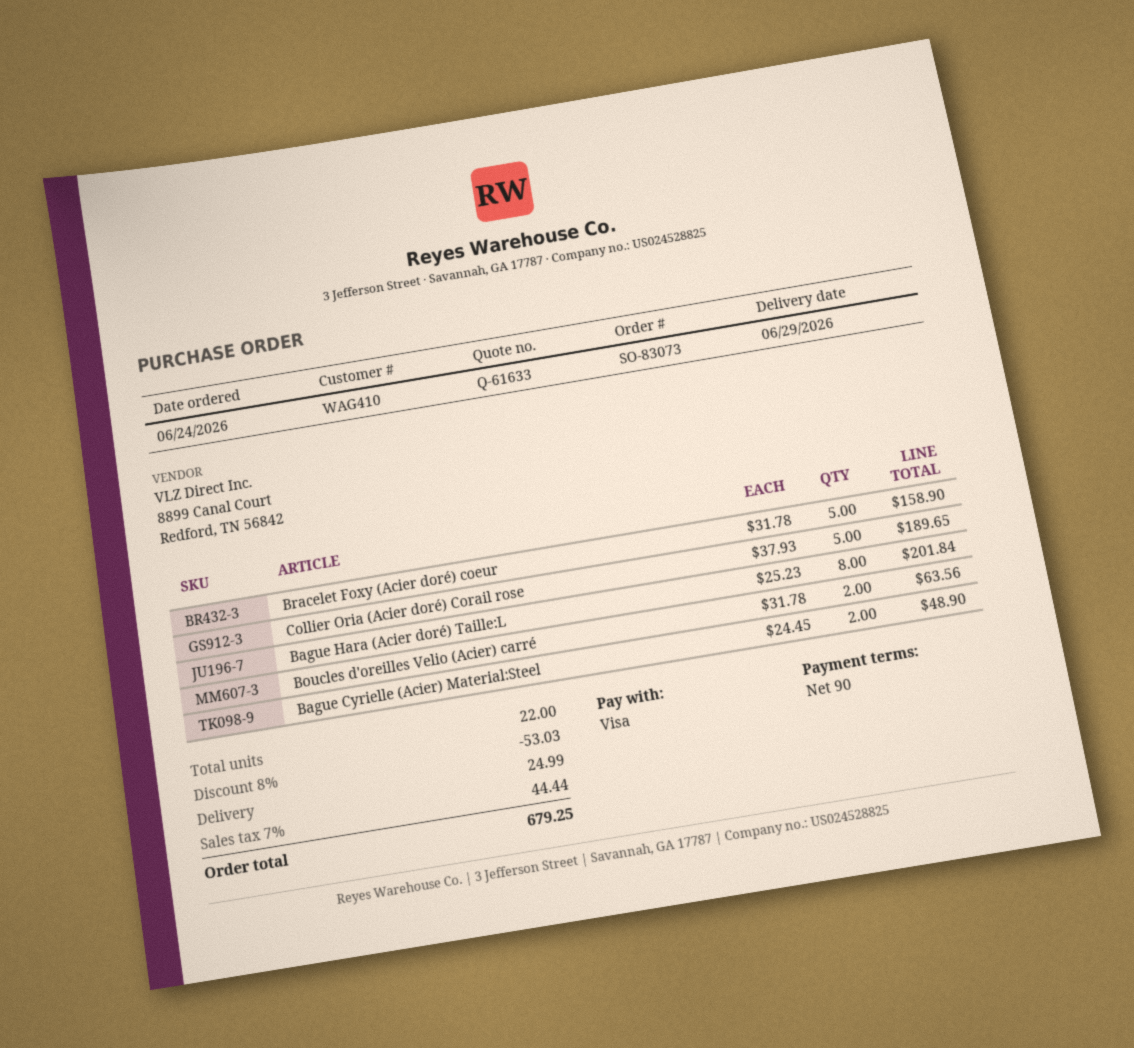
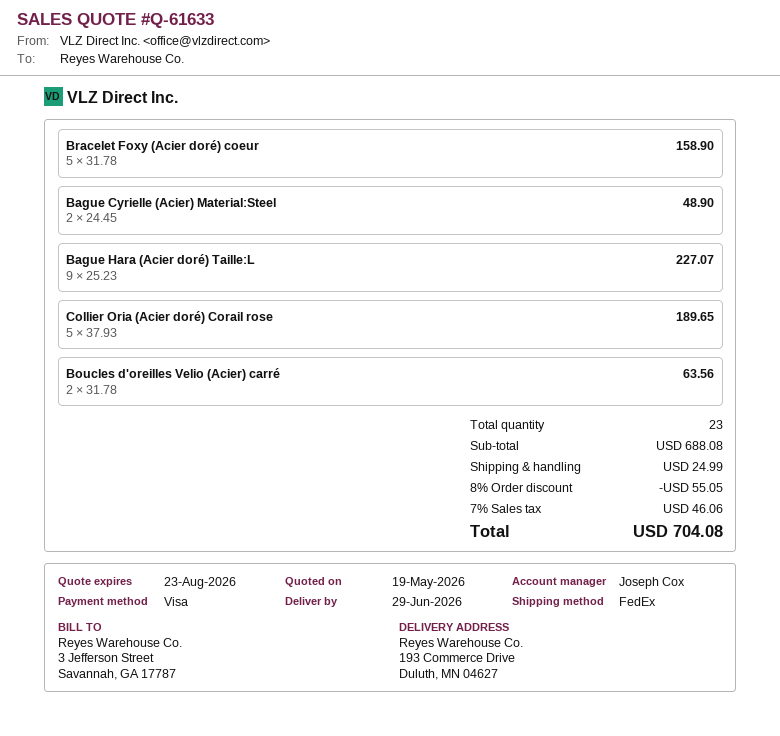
Bague Hara (Acier doré) Taille:L: 8 x 25.23 = 201.84 -> 9 x 25.23 = 227.07
total quantity: 22 -> 23
discount: 8% = 53.03 -> 8% = 55.05
tax: 7% = 44.44 -> 7% = 46.06
total: 679.25 -> 704.08

